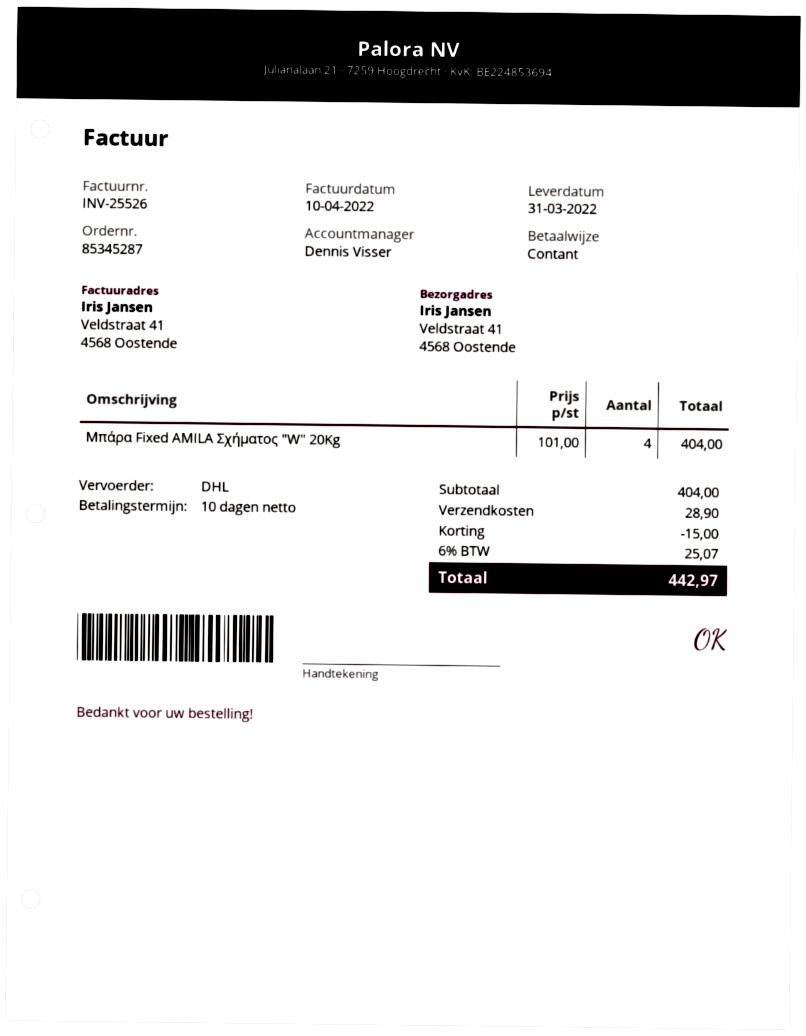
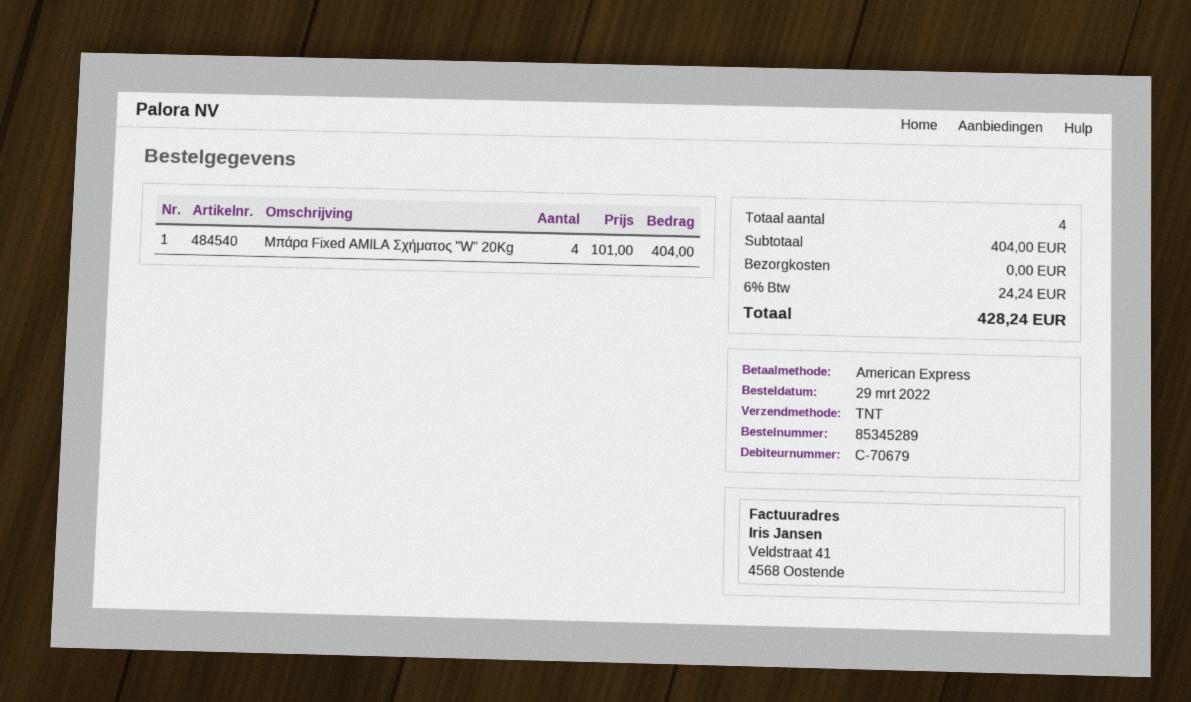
order number: 85345287 -> 85345289
payment method: cash -> American Express
shipping method: DHL -> TNT
discount: 15.00 -> none
shipping: 28.90 -> 0.00
tax: 6% = 25.07 -> 6% = 24.24
total: 442.97 -> 428.24

